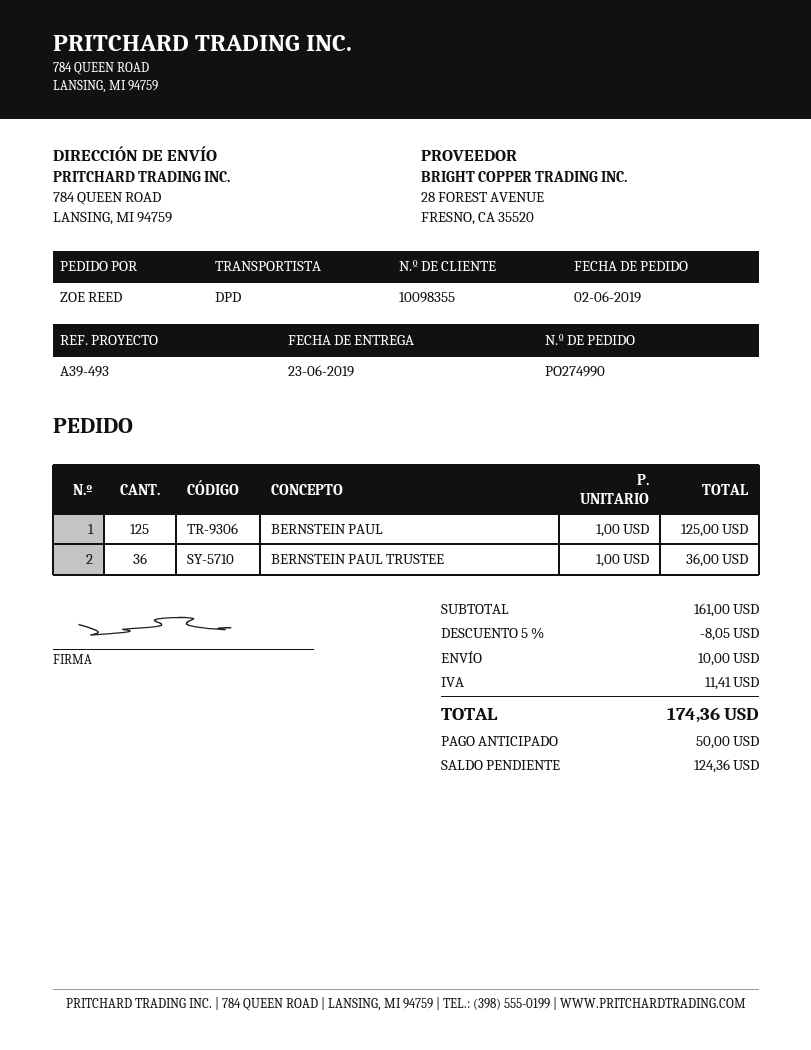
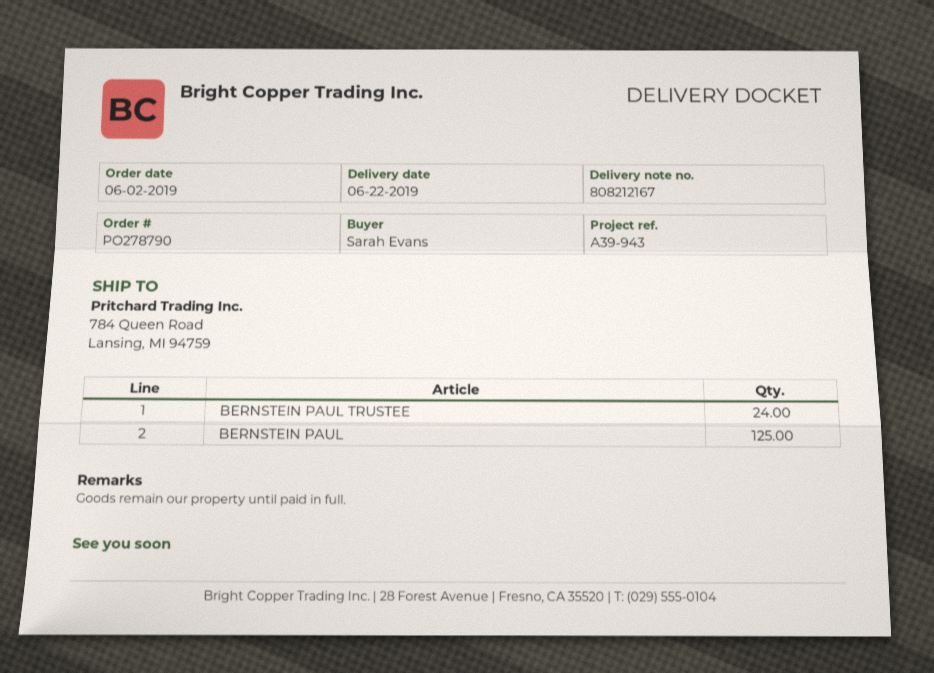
order number: PO274990 -> PO278790
delivery date: 2019-06-23 -> 2019-06-22
reference: A39-493 -> A39-943
ordered by: ZOE REED -> Sarah Evans
BERNSTEIN PAUL TRUSTEE: 36 -> 24

